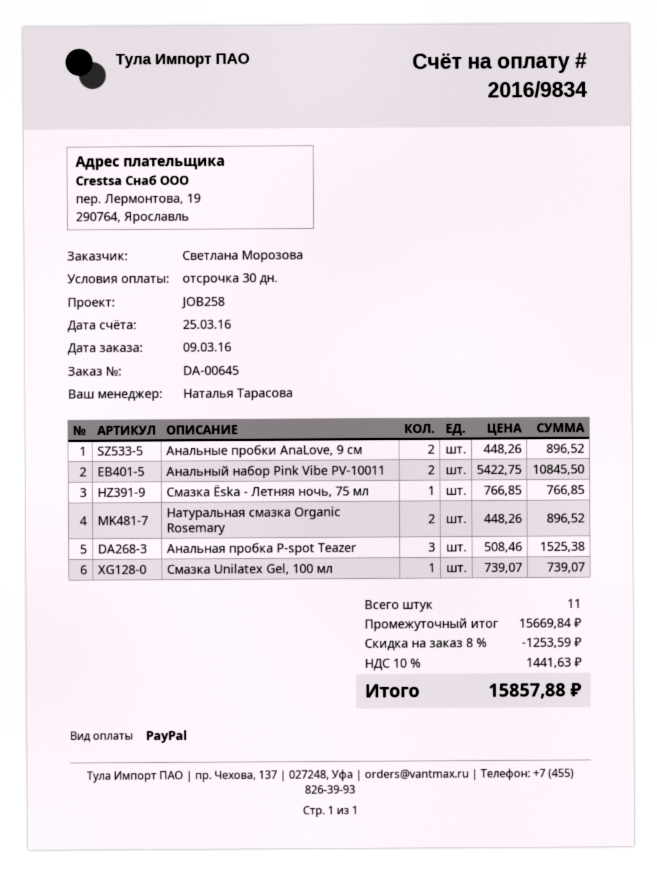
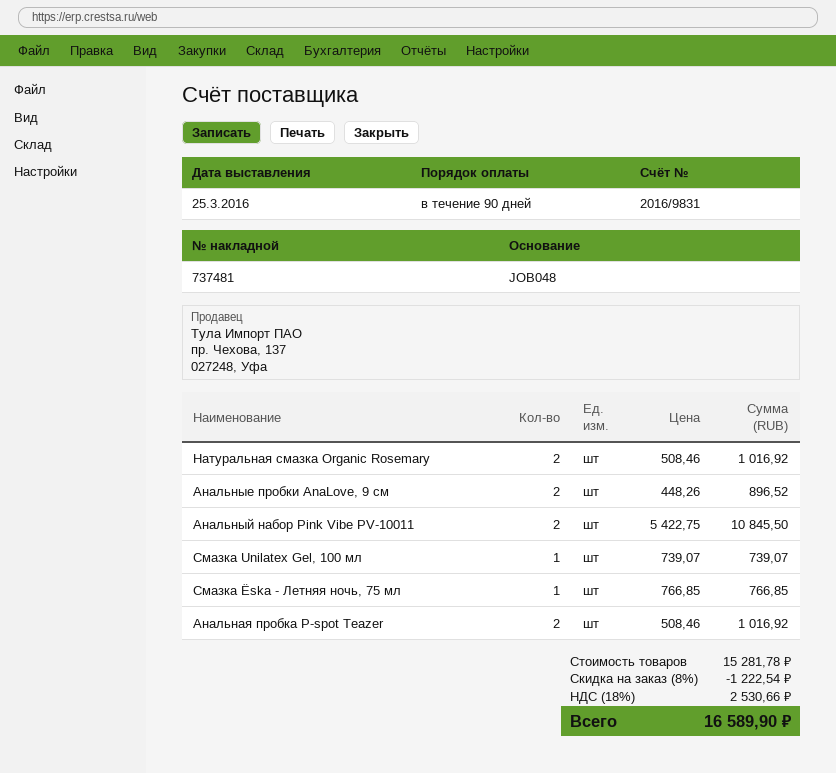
invoice number: 2016/9834 -> 2016/9831
payment terms: 30 days -> 90 days
reference: JOB258 -> JOB048
Натуральная смазка Organic Rosemary: 2 x 448.26 = 896.52 -> 2 x 508.46 = 1016.92
Анальная пробка P-spot Teazer: 3 x 508.46 = 1525.38 -> 2 x 508.46 = 1016.92
subtotal: 15669.84 -> 15281.78
discount: 8% = 1253.59 -> 8% = 1222.54
tax: 10% = 1441.63 -> 18% = 2530.66
total: 15857.88 -> 16589.90

